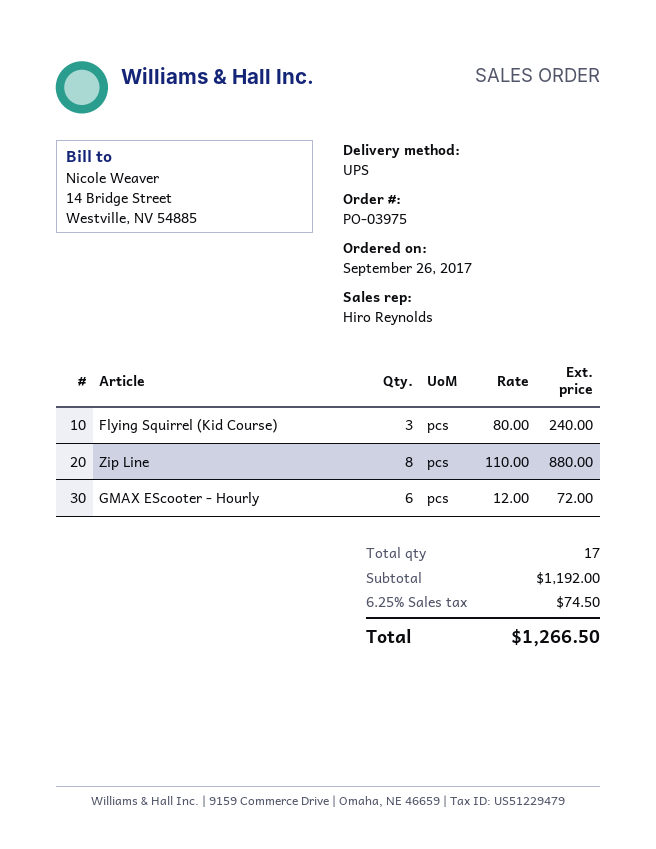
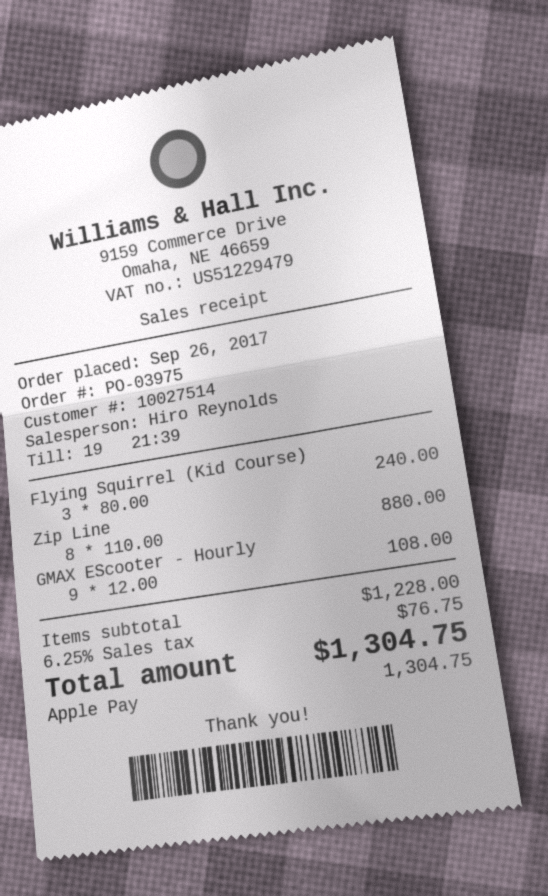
GMAX EScooter - Hourly: 6 x 12.00 = 72.00 -> 9 x 12.00 = 108.00
subtotal: 1192.00 -> 1228.00
tax: 6.25% = 74.50 -> 6.25% = 76.75
total: 1266.50 -> 1304.75

